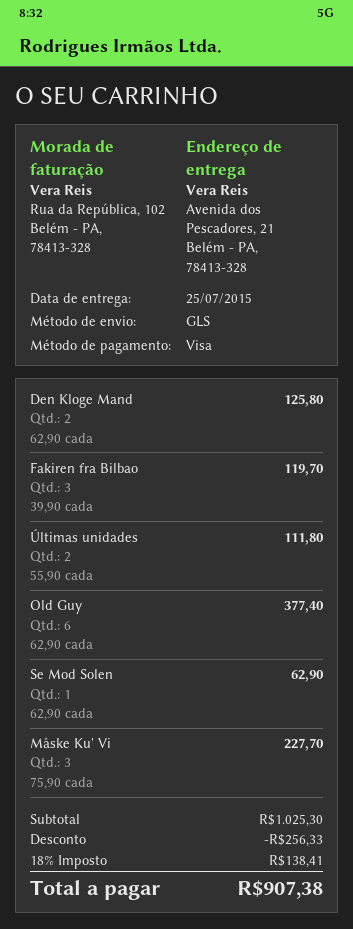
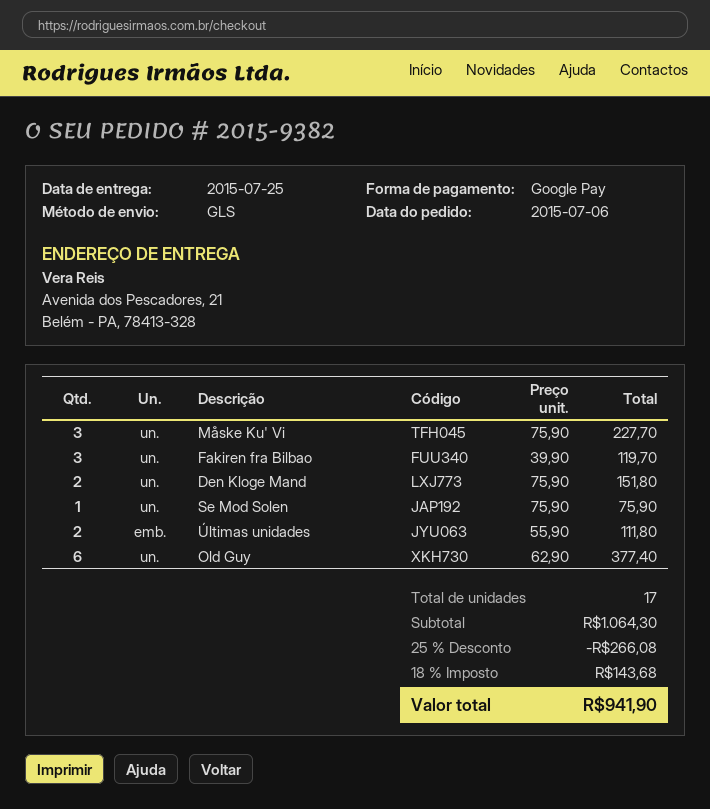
payment method: Visa -> Google Pay
Den Kloge Mand: 2 x 62.90 = 125.80 -> 2 x 75.90 = 151.80
Se Mod Solen: 1 x 62.90 = 62.90 -> 1 x 75.90 = 75.90
subtotal: 1025.30 -> 1064.30
discount: 256.33 -> 266.08
tax: 18% = 138.41 -> 18% = 143.68
total: 907.38 -> 941.90

